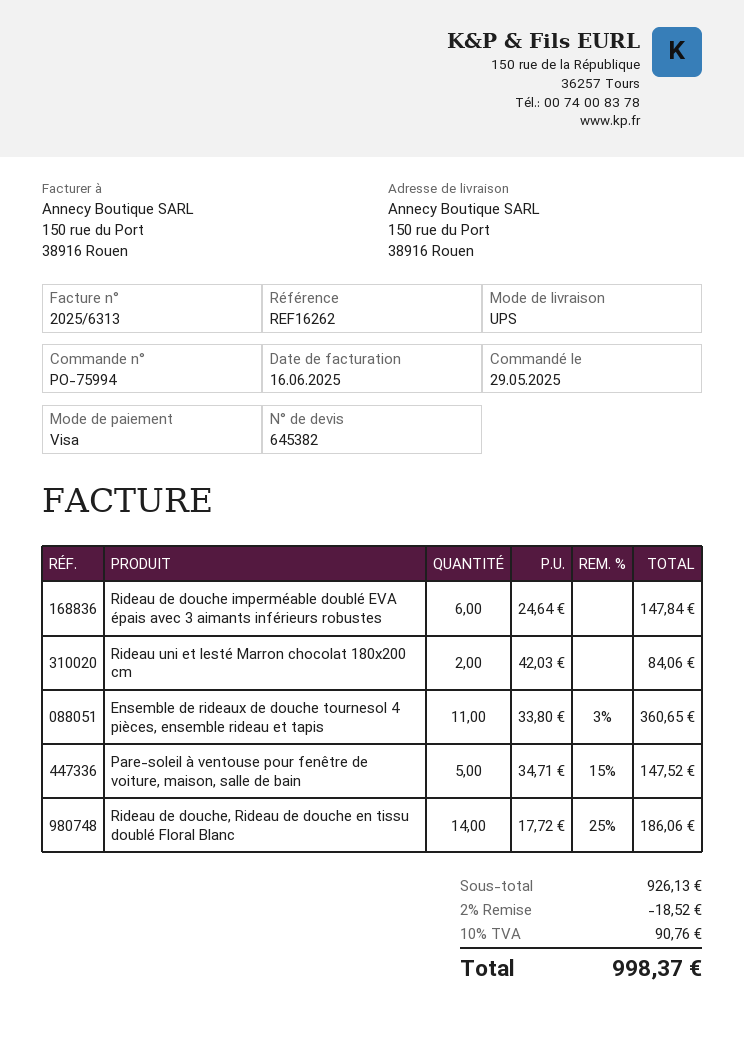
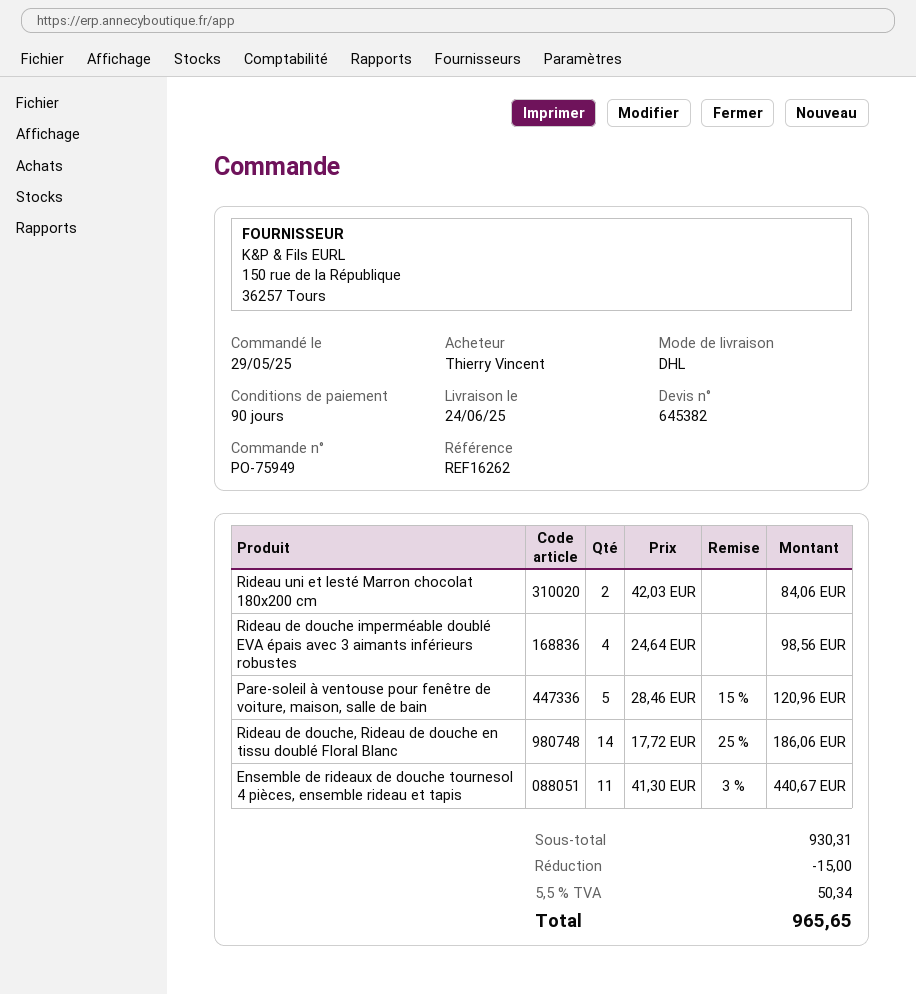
order number: PO-75994 -> PO-75949
shipping method: UPS -> DHL
Rideau de douche imperméable doublé EVA épais avec 3 aimants inférieurs robustes: 6 x 24.64 = 147.84 -> 4 x 24.64 = 98.56
Ensemble de rideaux de douche tournesol 4 pièces, ensemble rideau et tapis: 11 x 33.80 - 3% = 360.65 -> 11 x 41.30 - 3% = 440.67
Pare-soleil à ventouse pour fenêtre de voiture, maison, salle de bain: 5 x 34.71 - 15% = 147.52 -> 5 x 28.46 - 15% = 120.96
subtotal: 926.13 -> 930.31
discount: 18.52 -> 15.00
tax: 10% = 90.76 -> 5.5% = 50.34
total: 998.37 -> 965.65

